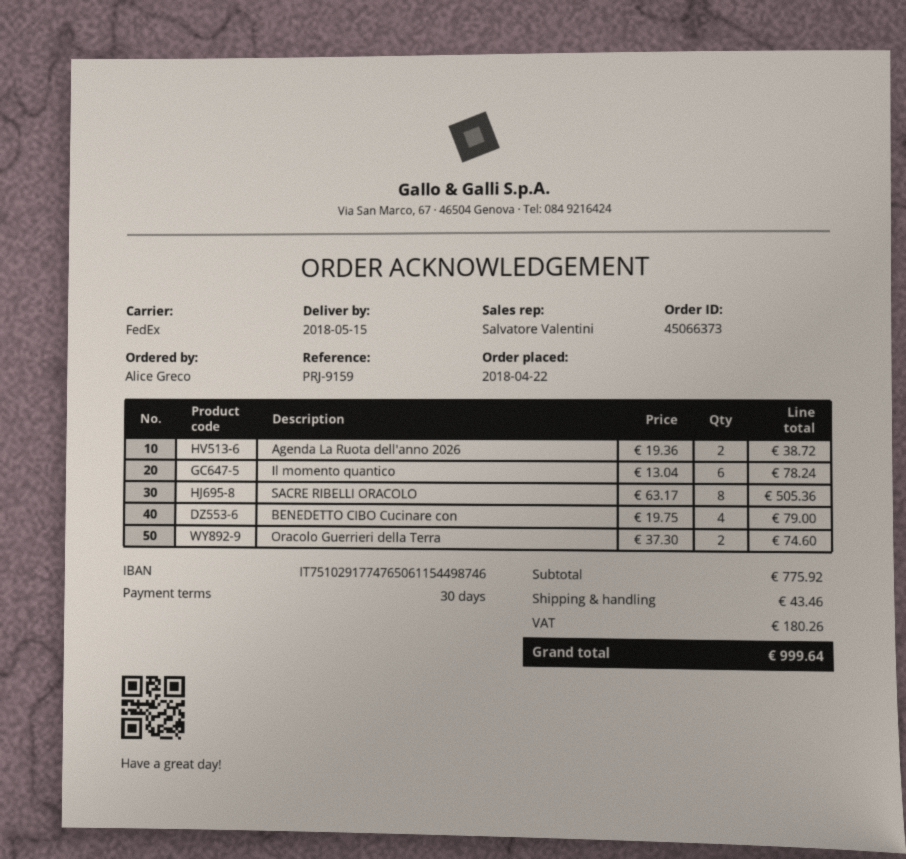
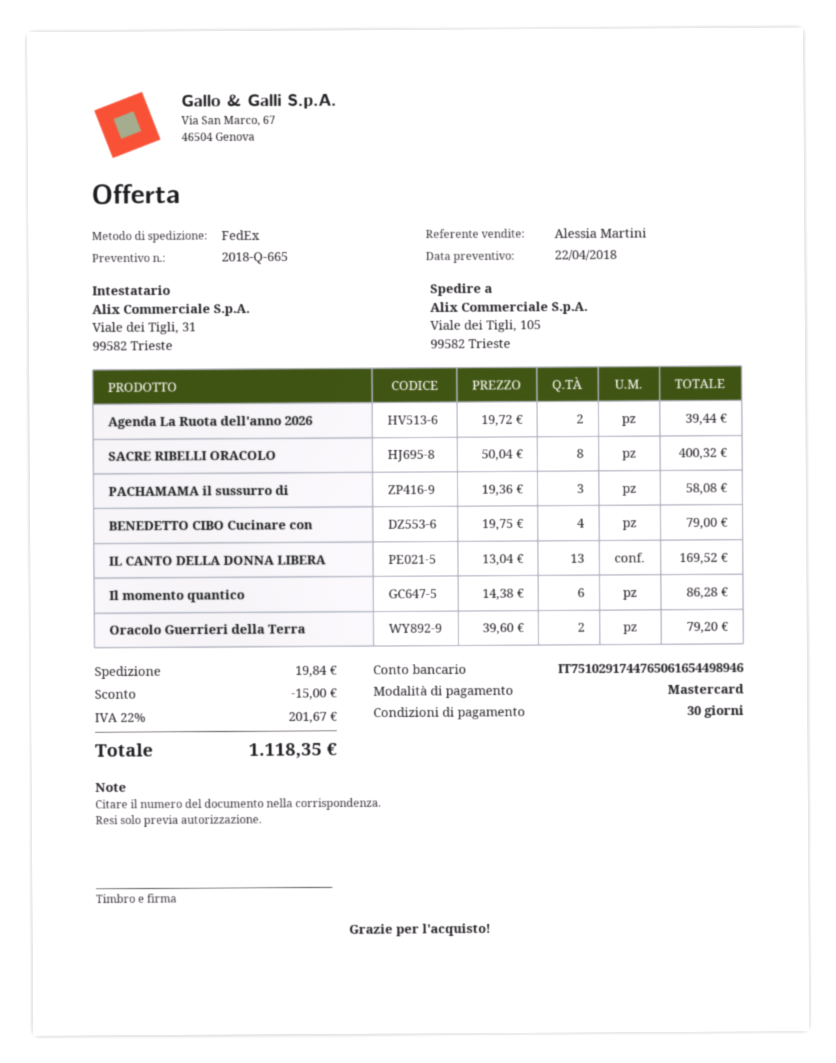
sales rep: Salvatore Valentini -> Alessia Martini
bank account: IT7510291774765061154498746 -> IT7510291744765061654498946
Agenda La Ruota dell'anno 2026: 2 x 19.36 = 38.72 -> 2 x 19.72 = 39.44
Il momento quantico: 6 x 13.04 = 78.24 -> 6 x 14.38 = 86.28
SACRE RIBELLI ORACOLO: 8 x 63.17 = 505.36 -> 8 x 50.04 = 400.32
Oracolo Guerrieri della Terra: 2 x 37.30 = 74.60 -> 2 x 39.60 = 79.20
PACHAMAMA il sussurro di: none -> 3 x 19.36 = 58.08
IL CANTO DELLA DONNA LIBERA: none -> 13 x 13.04 = 169.52
discount: none -> 15.00
shipping: 43.46 -> 19.84
tax: 180.26 -> 201.67
total: 999.64 -> 1118.35

